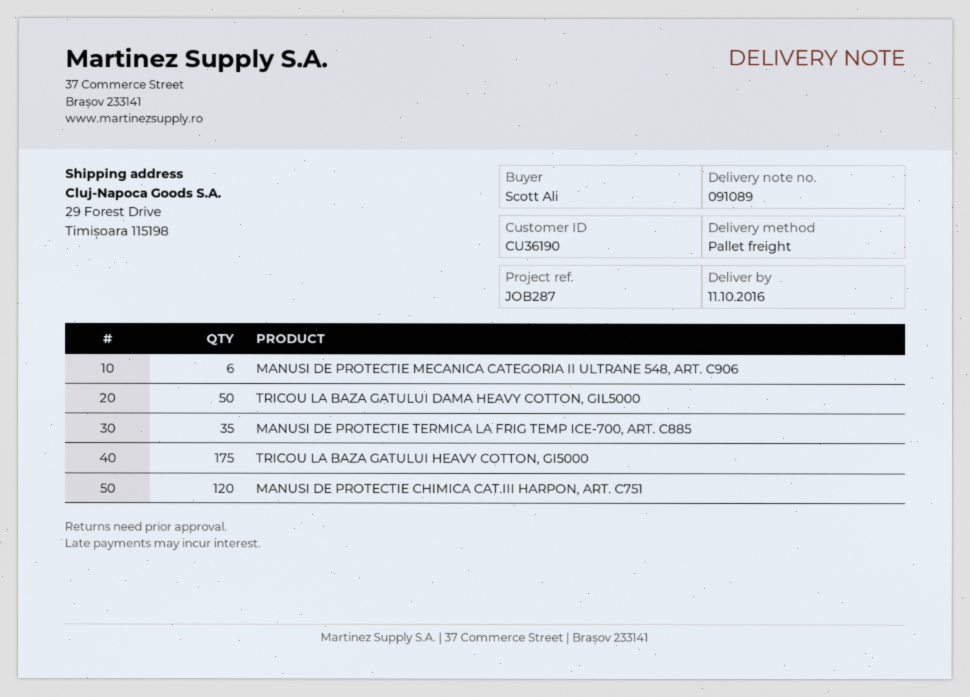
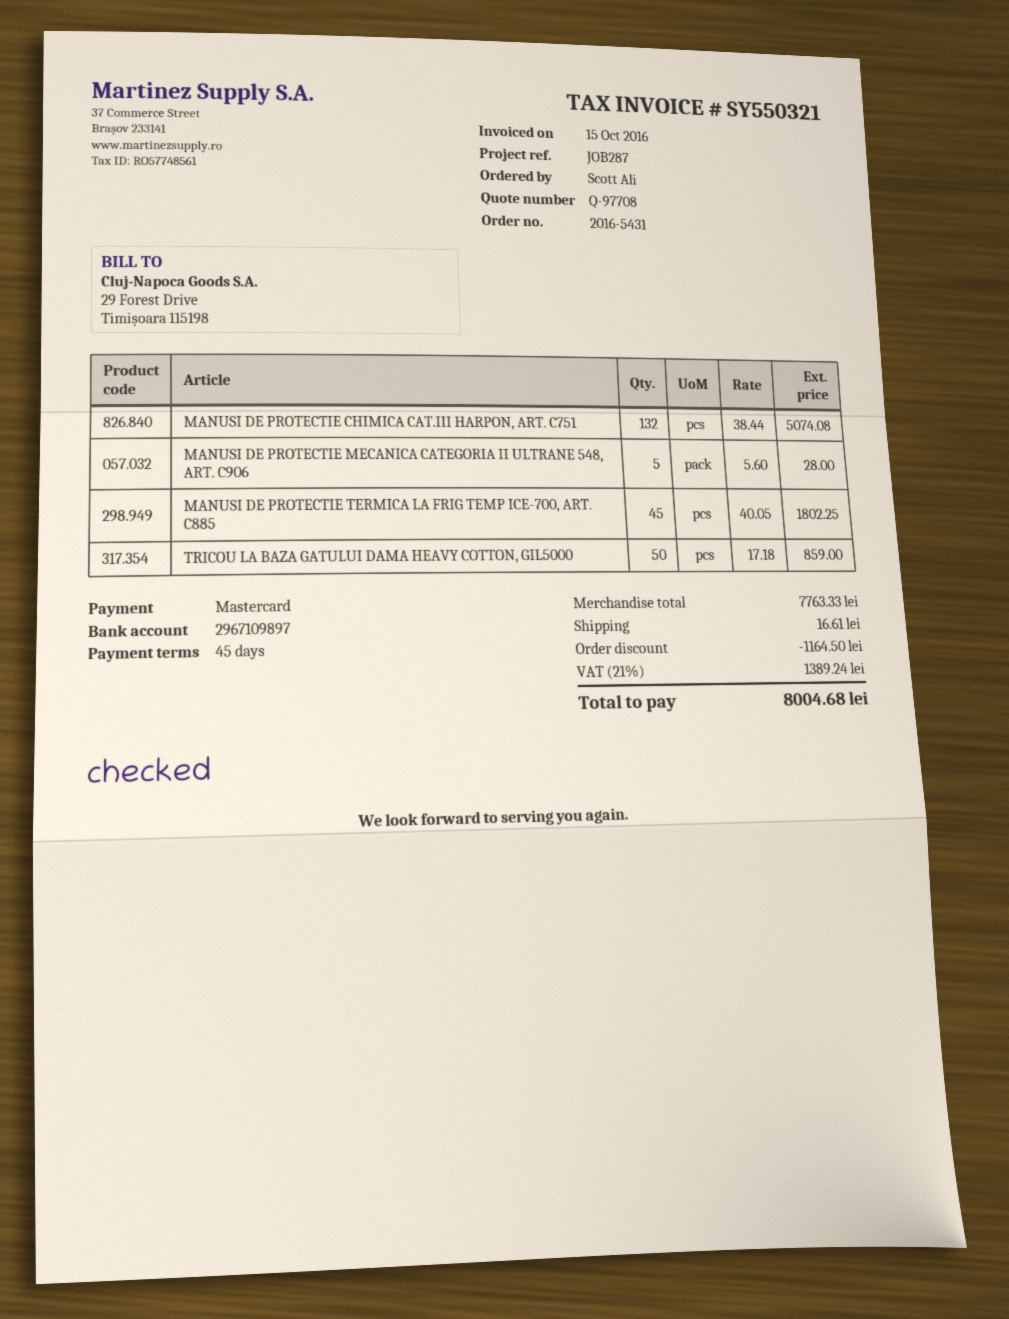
MANUSI DE PROTECTIE MECANICA CATEGORIA II ULTRANE 548, ART. C906: 6 -> 5
MANUSI DE PROTECTIE TERMICA LA FRIG TEMP ICE-700, ART. C885: 35 -> 45
TRICOU LA BAZA GATULUI HEAVY COTTON, GI5000: 175 -> none
MANUSI DE PROTECTIE CHIMICA CAT.III HARPON, ART. C751: 120 -> 132

